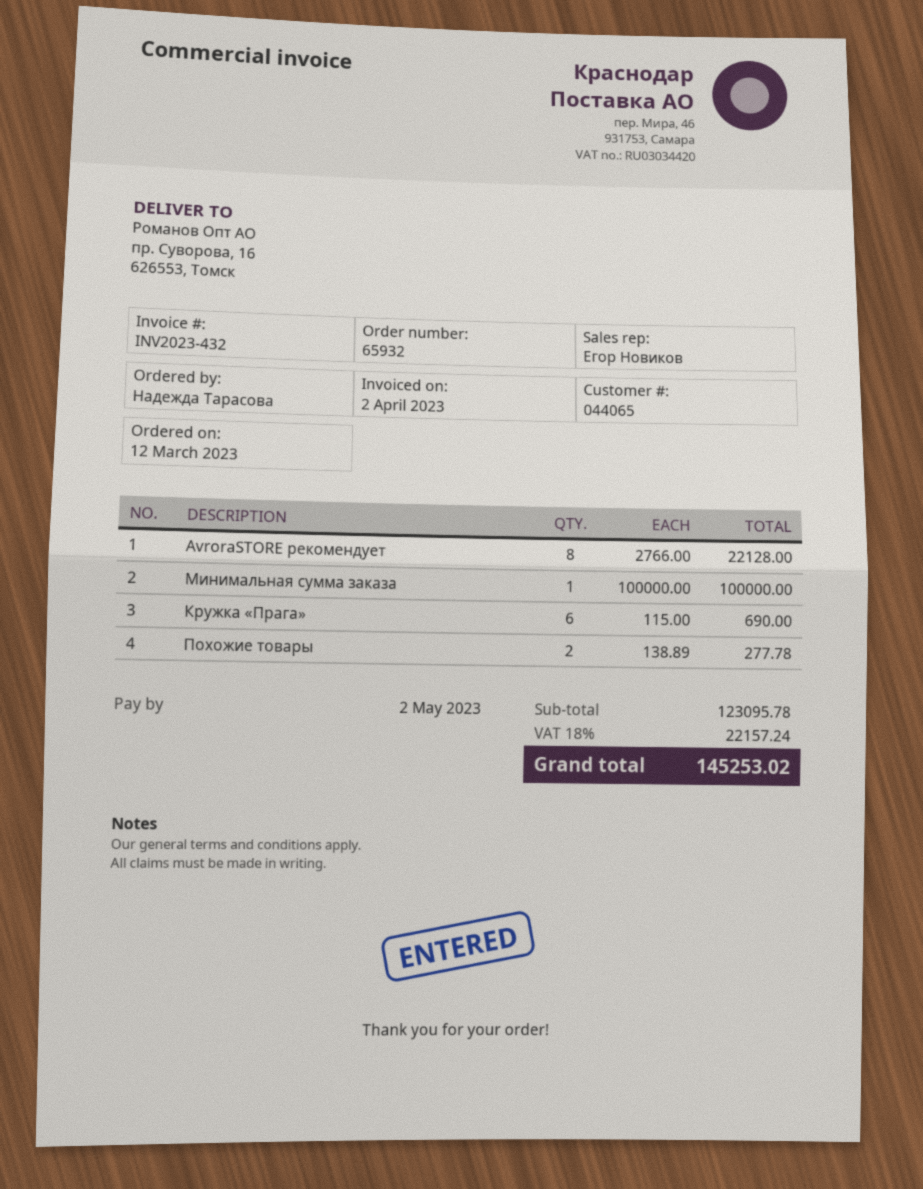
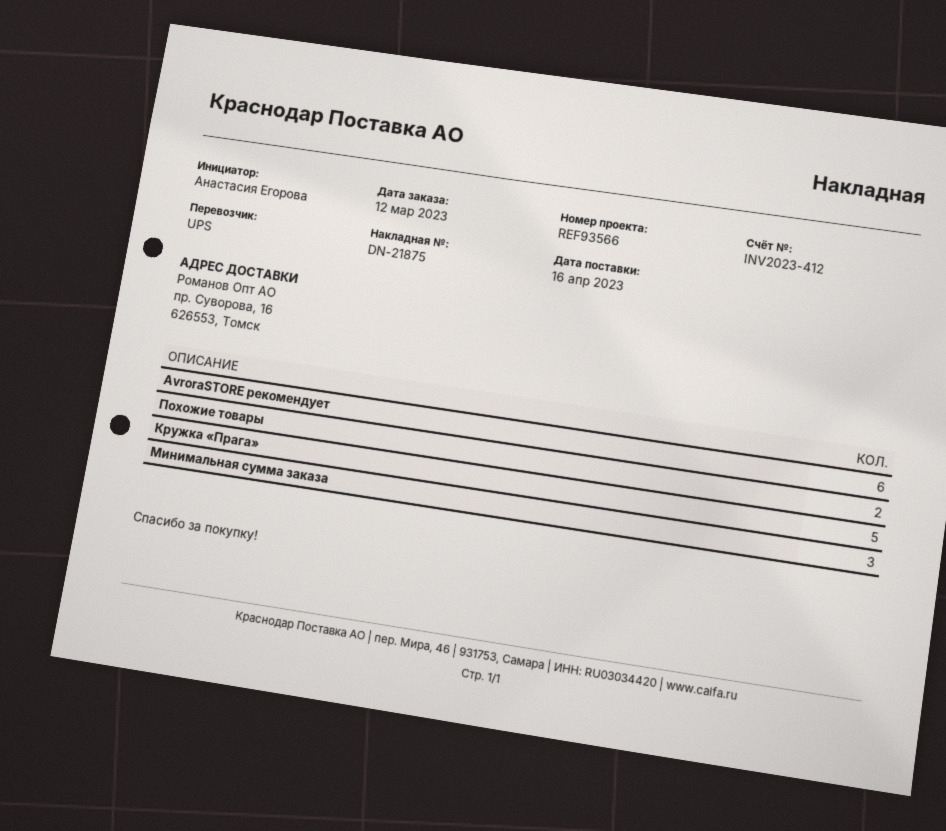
invoice number: INV2023-432 -> INV2023-412
ordered by: Надежда Тарасова -> Анастасия Егорова
AvroraSTORE рекомендует: 8 -> 6
Минимальная сумма заказа: 1 -> 3
Кружка «Прага»: 6 -> 5

